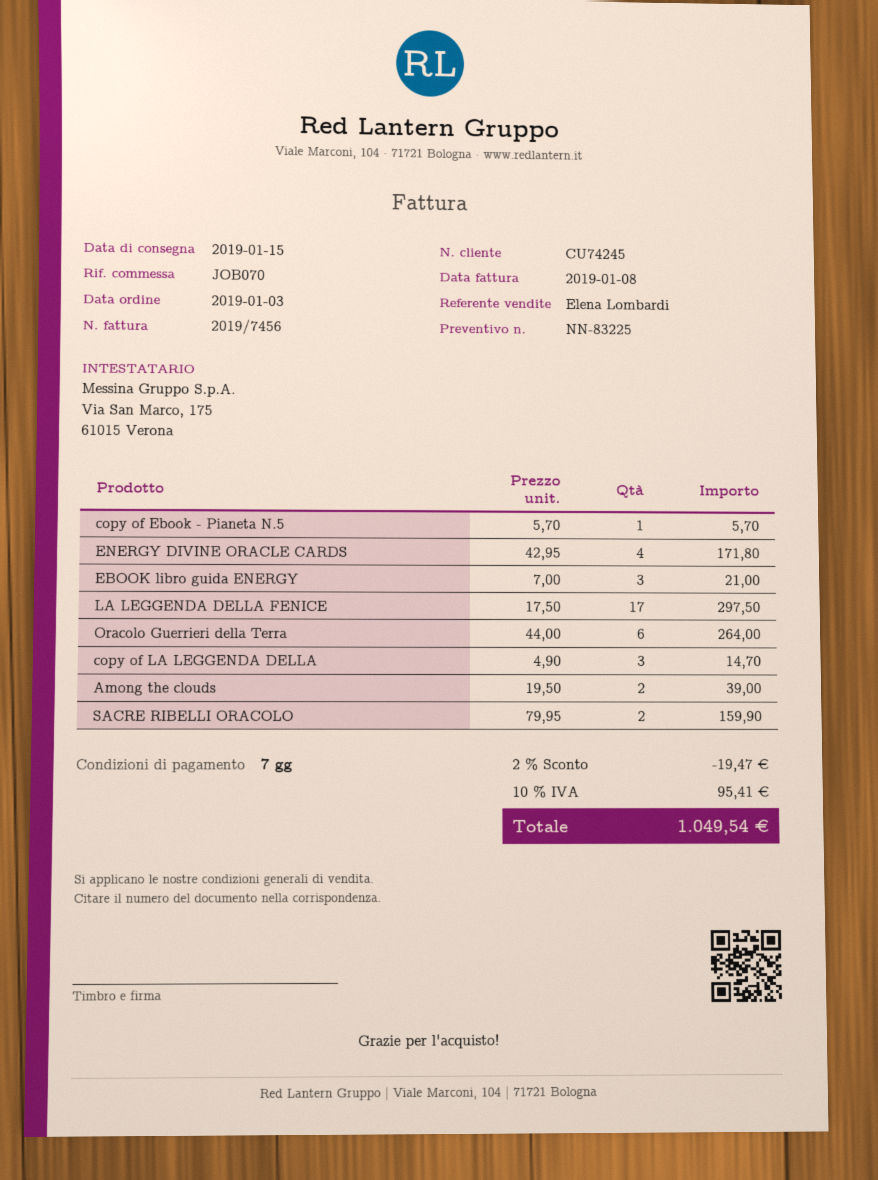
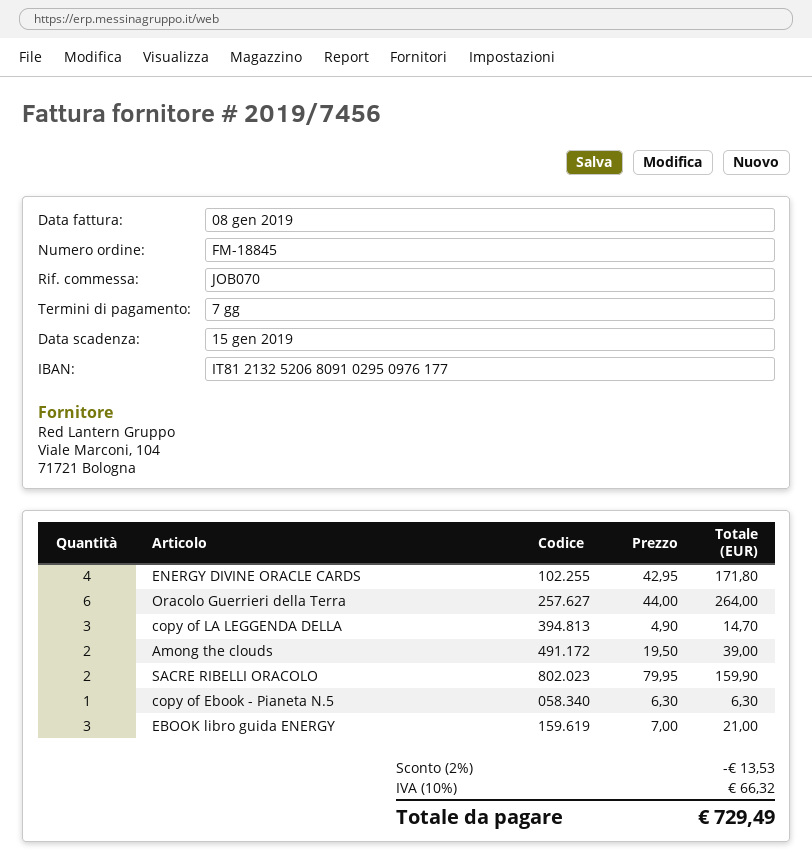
copy of Ebook - Pianeta N.5: 1 x 5.70 = 5.70 -> 1 x 6.30 = 6.30
LA LEGGENDA DELLA FENICE: 17 x 17.50 = 297.50 -> none
discount: 2% = 19.47 -> 2% = 13.53
tax: 10% = 95.41 -> 10% = 66.32
total: 1049.54 -> 729.49

